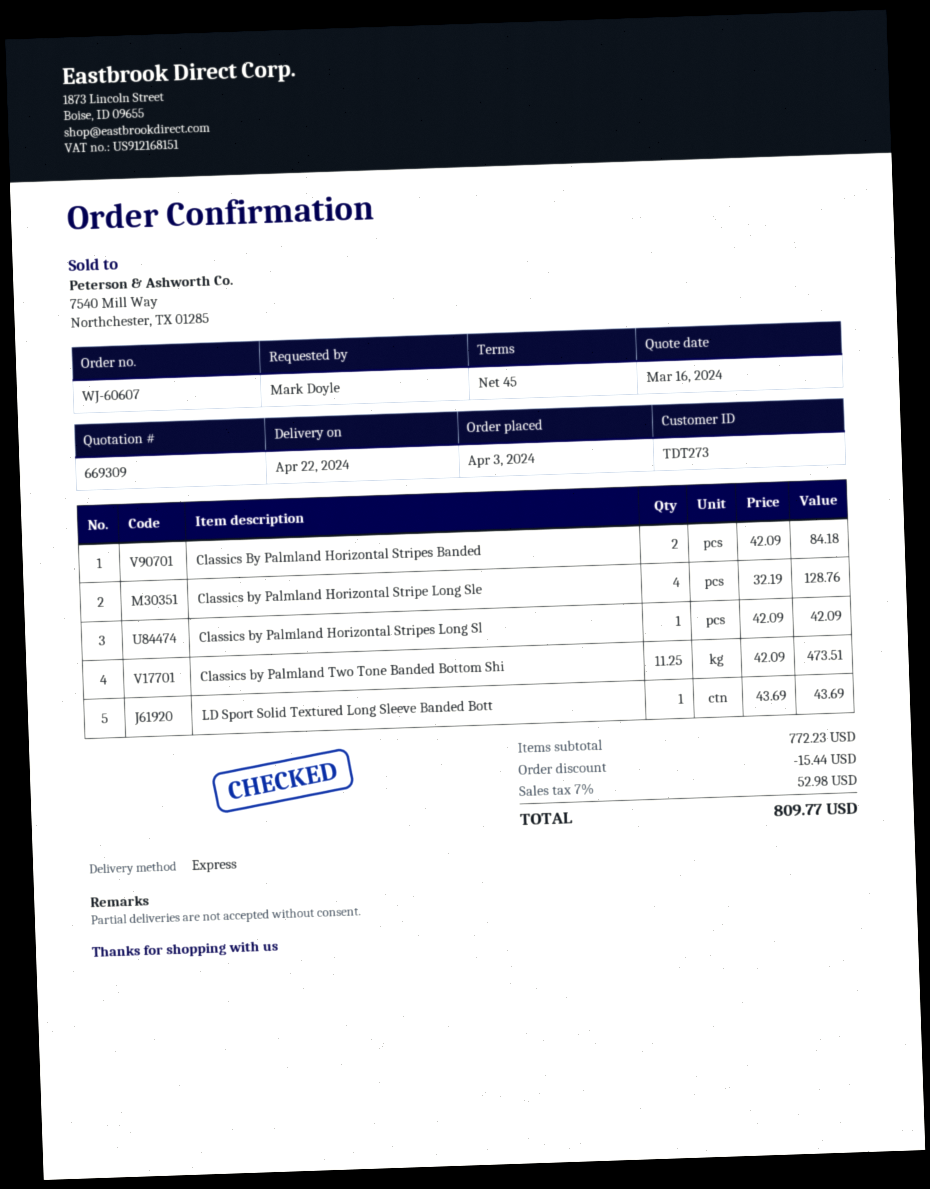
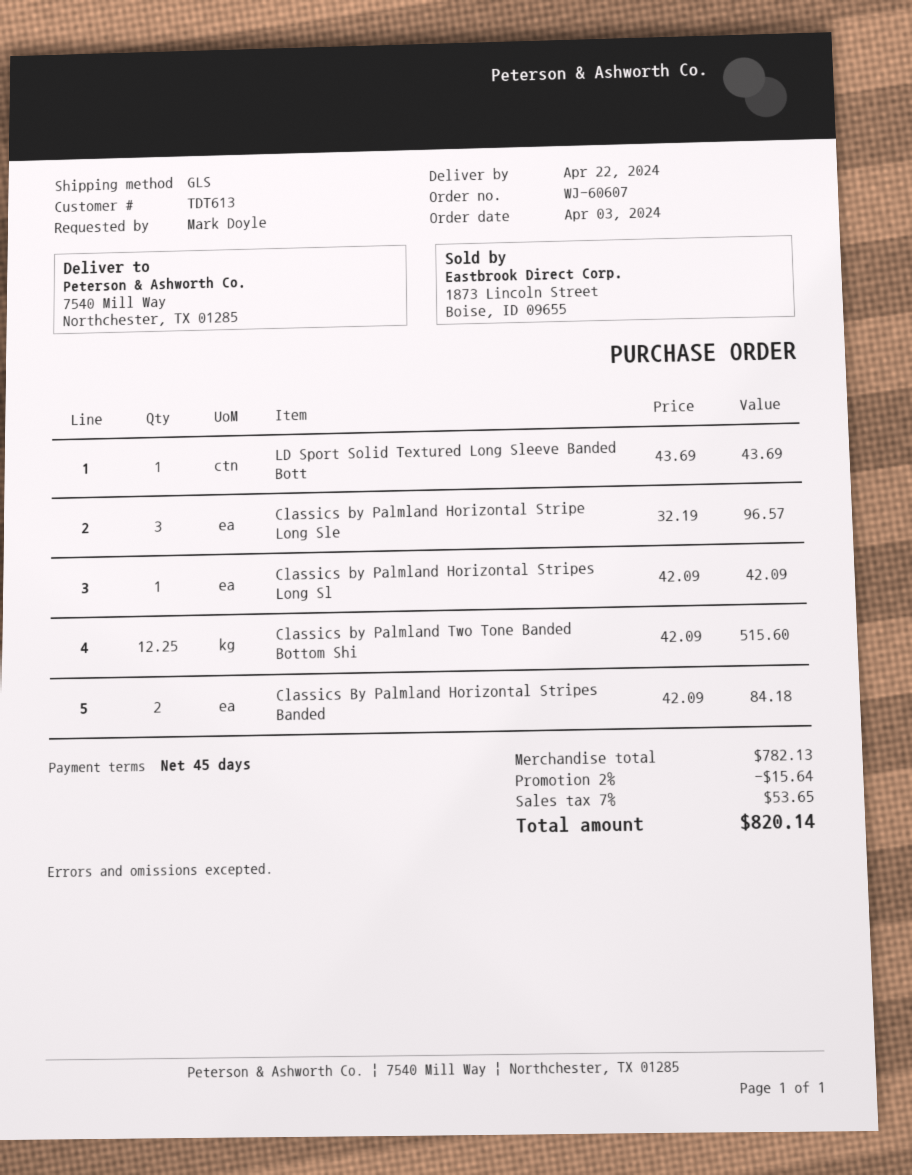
customer number: TDT273 -> TDT613
shipping method: express -> GLS
Classics by Palmland Horizontal Stripe Long Sle: 4 x 32.19 = 128.76 -> 3 x 32.19 = 96.57
Classics by Palmland Two Tone Banded Bottom Shi: 11.25 x 42.09 = 473.51 -> 12.25 x 42.09 = 515.60
subtotal: 772.23 -> 782.13
discount: 15.44 -> 15.64
tax: 7% = 52.98 -> 7% = 53.65
total: 809.77 -> 820.14

